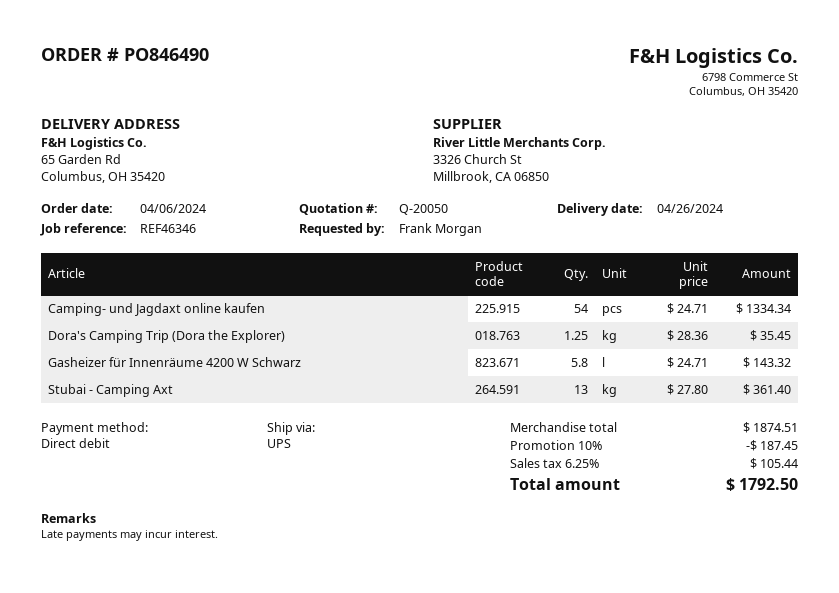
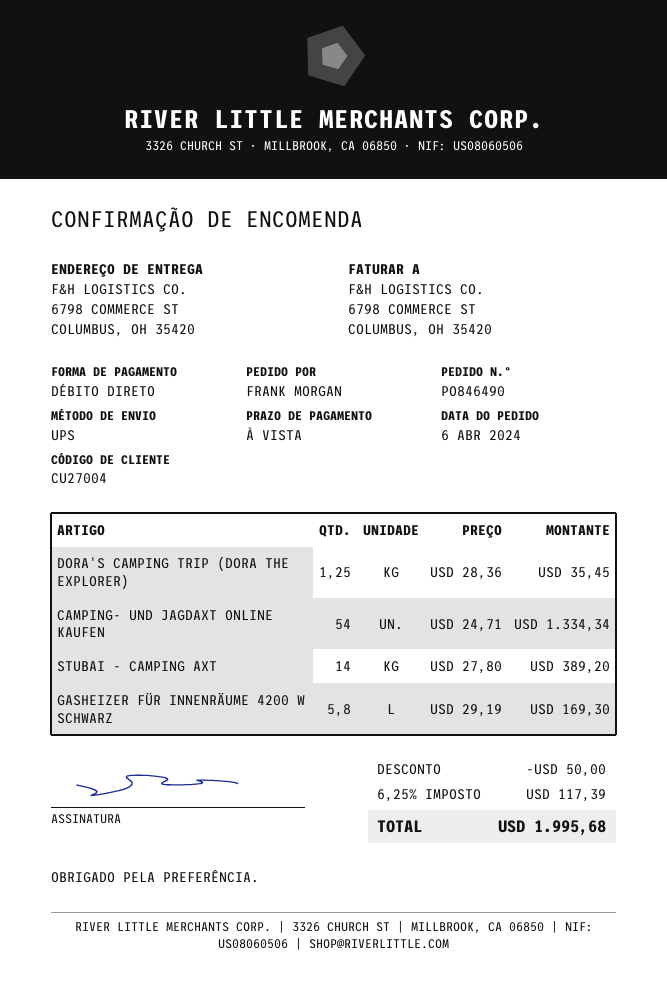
ship to: 65 Garden Rd, Columbus, OH 35420 -> 6798 COMMERCE ST, COLUMBUS, OH 35420
Gasheizer für Innenräume 4200 W Schwarz: 5.8 x 24.71 = 143.32 -> 5.8 x 29.19 = 169.30
Stubai - Camping Axt: 13 x 27.80 = 361.40 -> 14 x 27.80 = 389.20
discount: 187.45 -> 50.00
tax: 6.25% = 105.44 -> 6.25% = 117.39
total: 1792.50 -> 1995.68

